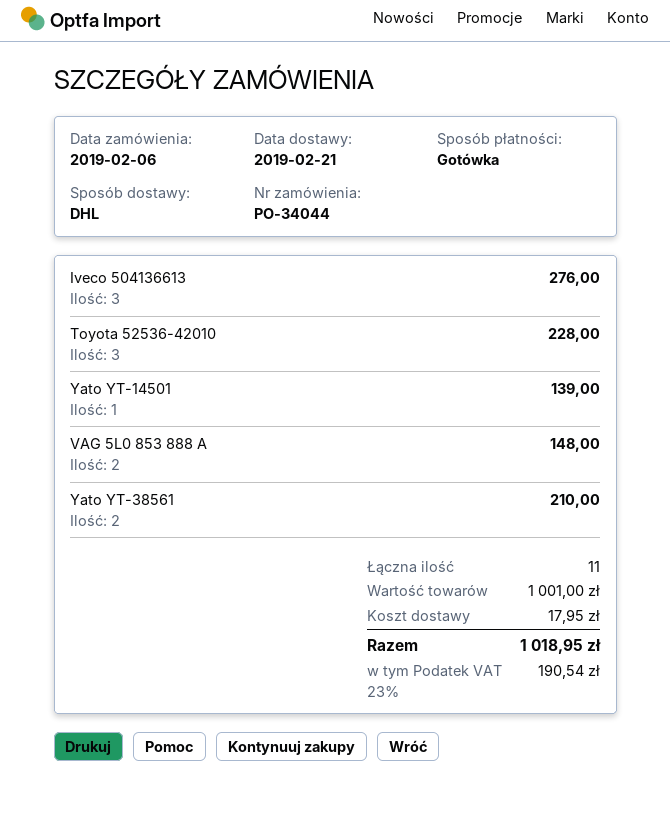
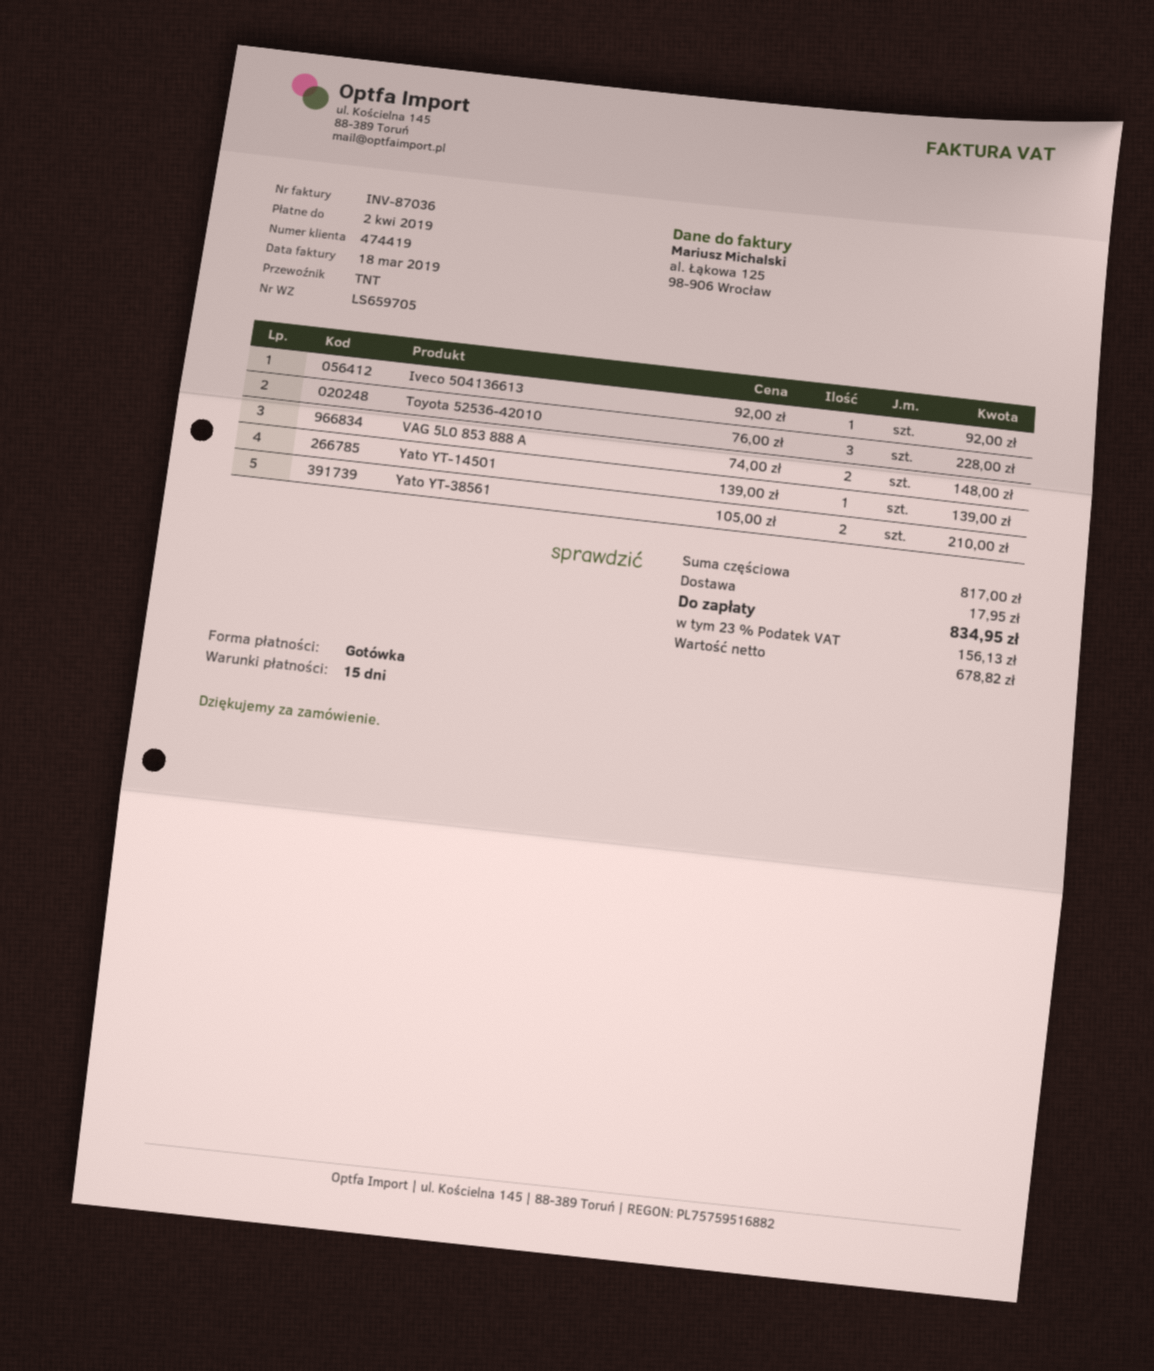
shipping method: DHL -> TNT
Iveco 504136613: 3 for 276.00 -> 1 for 92.00
subtotal: 1001.00 -> 817.00
tax: 23% = 190.54 -> 23% = 156.13
total: 1018.95 -> 834.95

